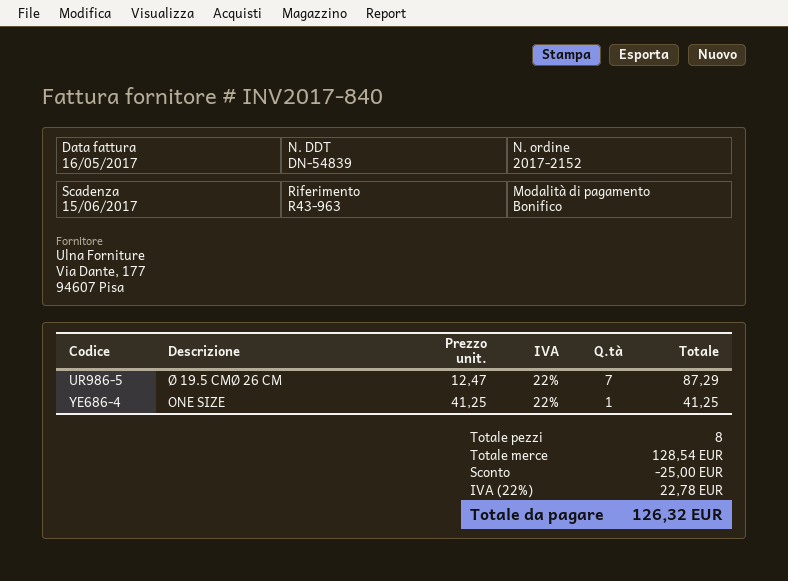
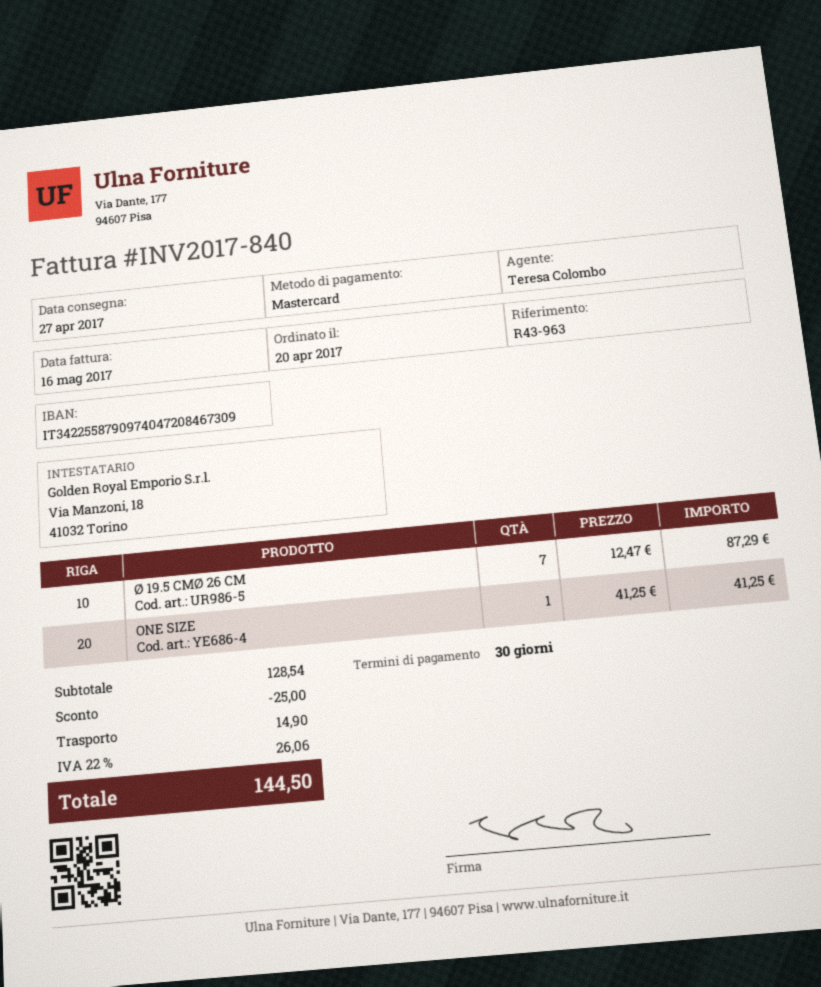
payment method: bank transfer -> Mastercard
shipping: none -> 14.90
tax: 22% = 22.78 -> 22% = 26.06
total: 126.32 -> 144.50

